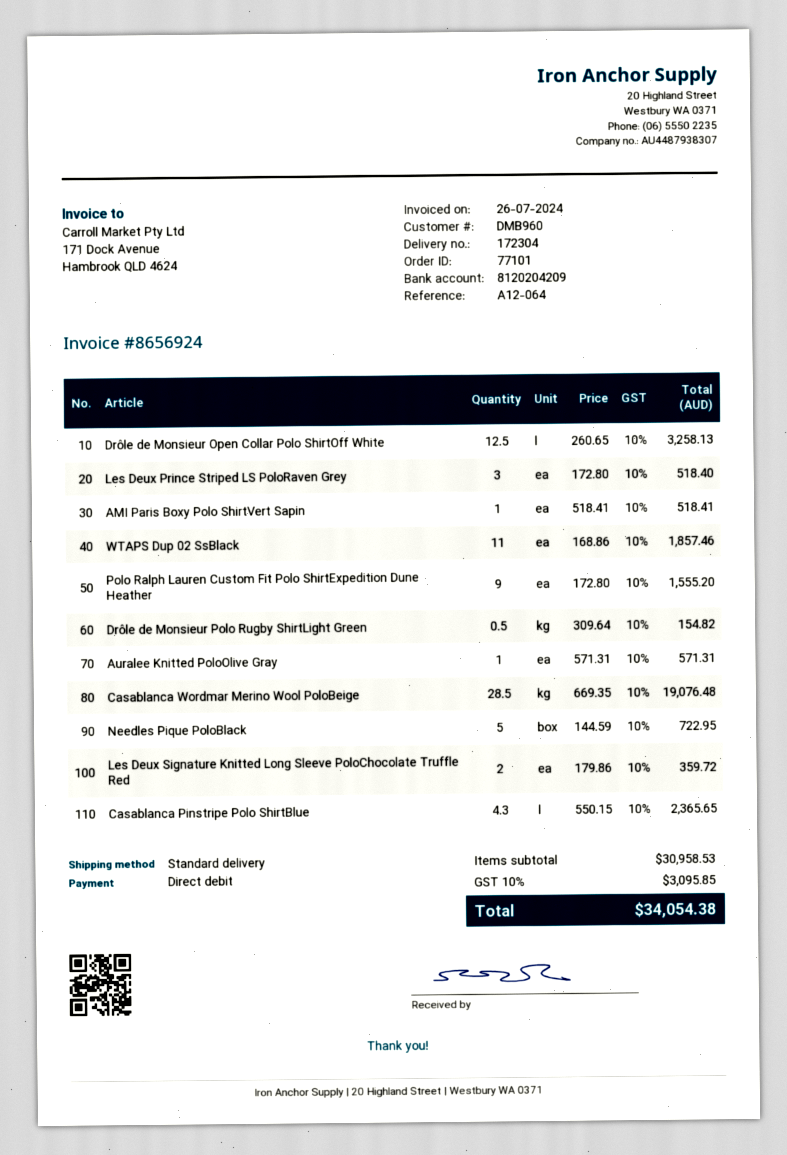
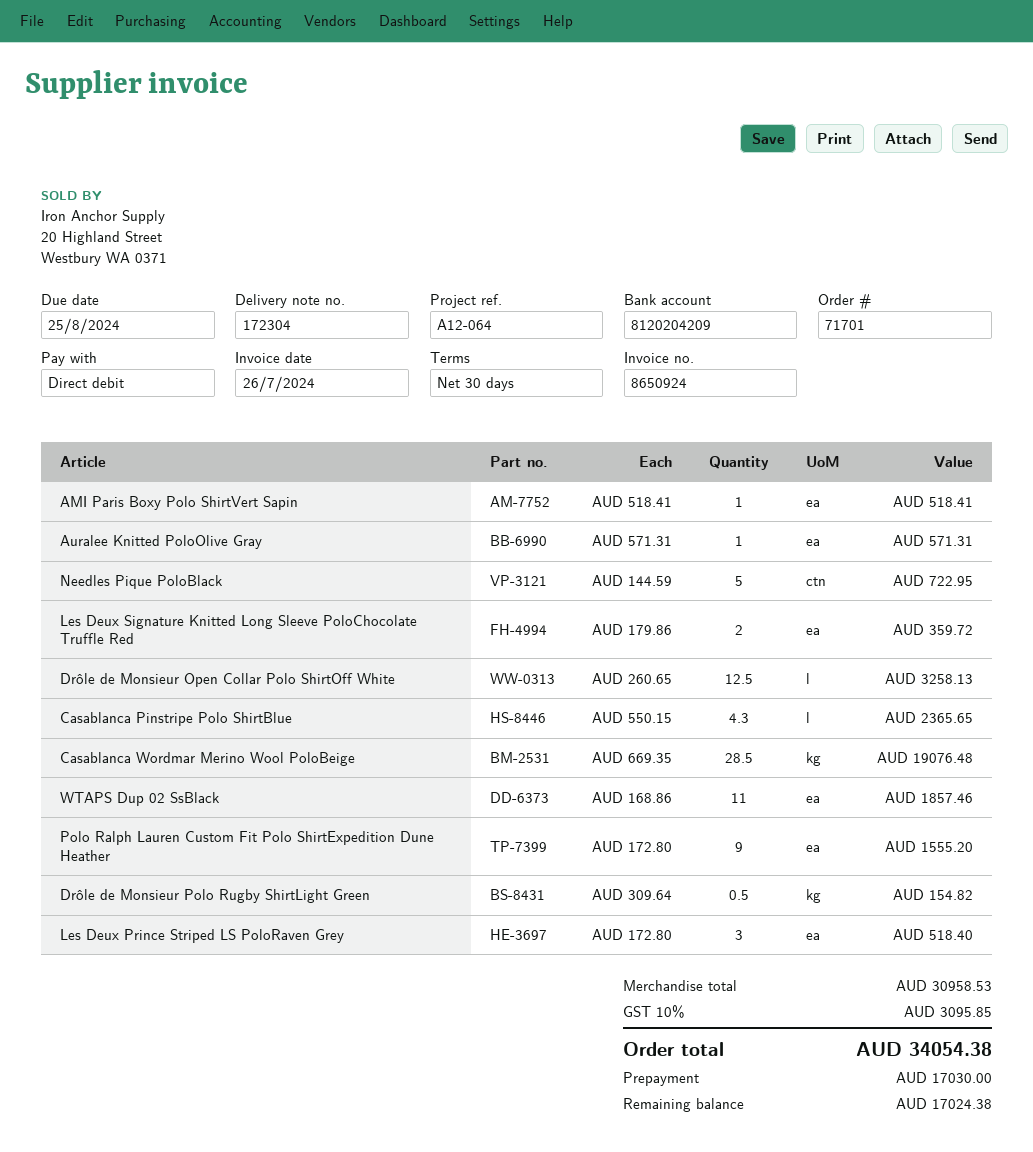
order number: 77101 -> 71701
invoice number: 8656924 -> 8650924

